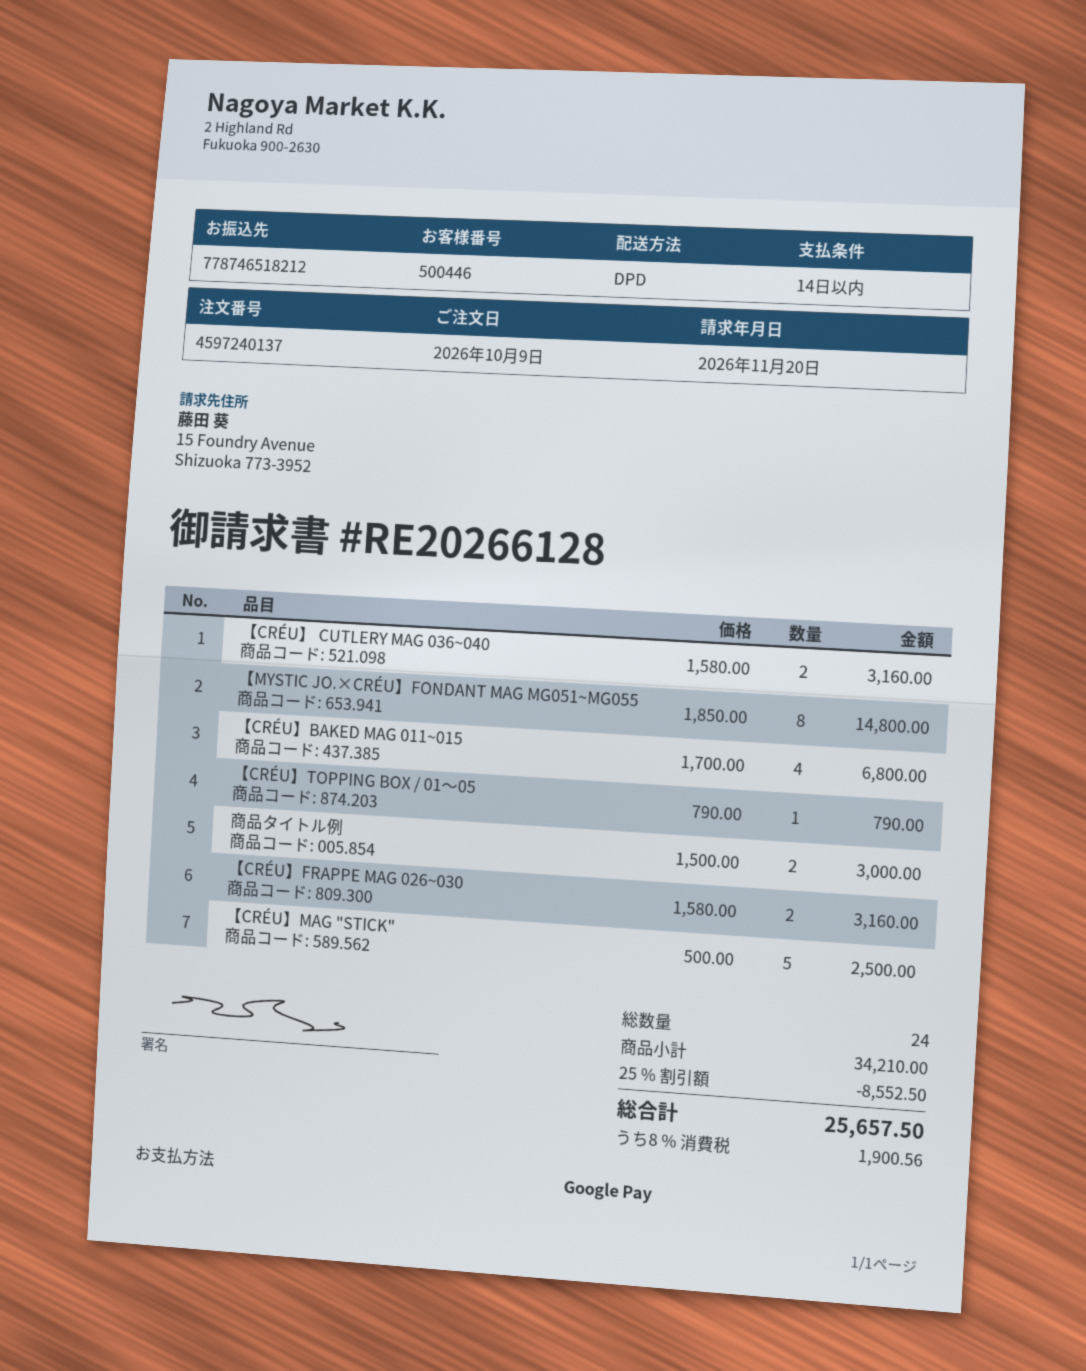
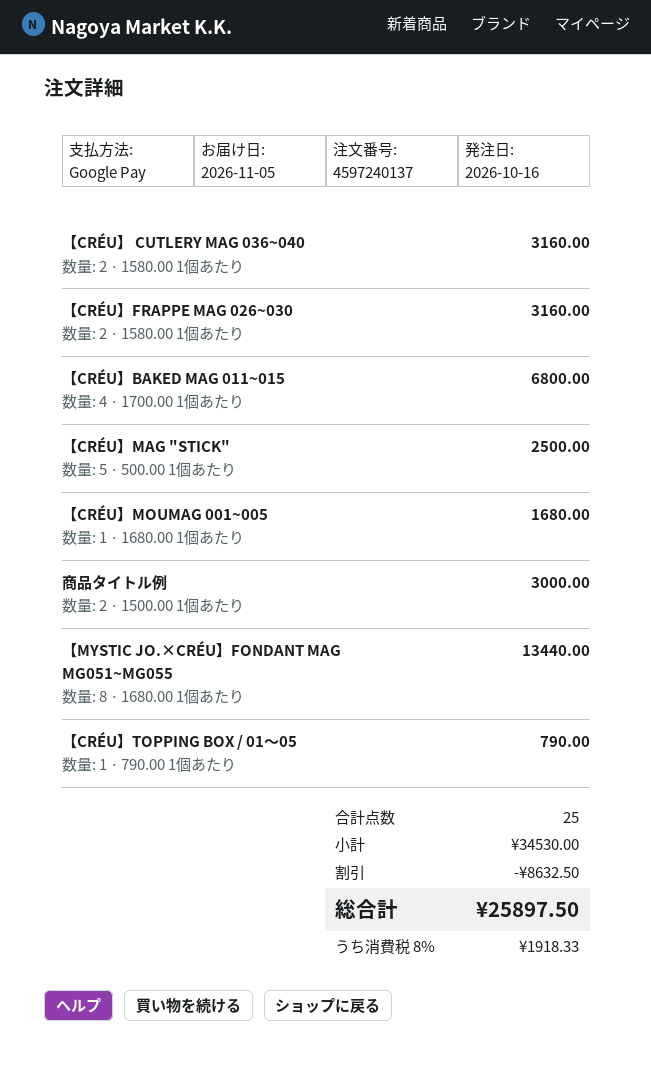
order date: 2026-10-09 -> 2026-10-16
【MYSTIC JO.×CRÉU】FONDANT MAG MG051~MG055: 8 x 1850.00 = 14800.00 -> 8 x 1680.00 = 13440.00
【CRÉU】MOUMAG 001~005: none -> 1 x 1680.00 = 1680.00
total quantity: 24 -> 25
subtotal: 34210.00 -> 34530.00
discount: 8552.50 -> 8632.50
tax: 8% = 1900.56 -> 8% = 1918.33
total: 25657.50 -> 25897.50

